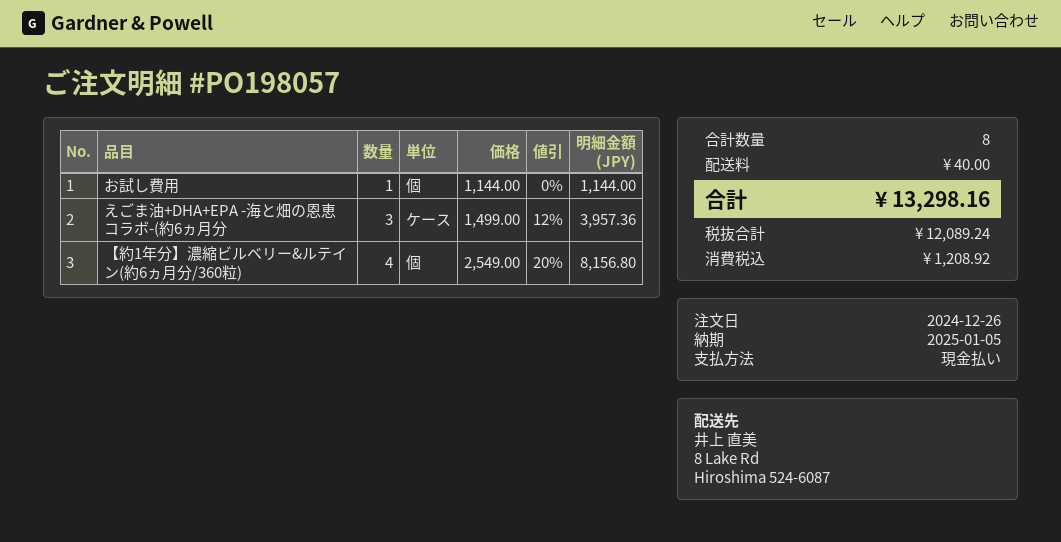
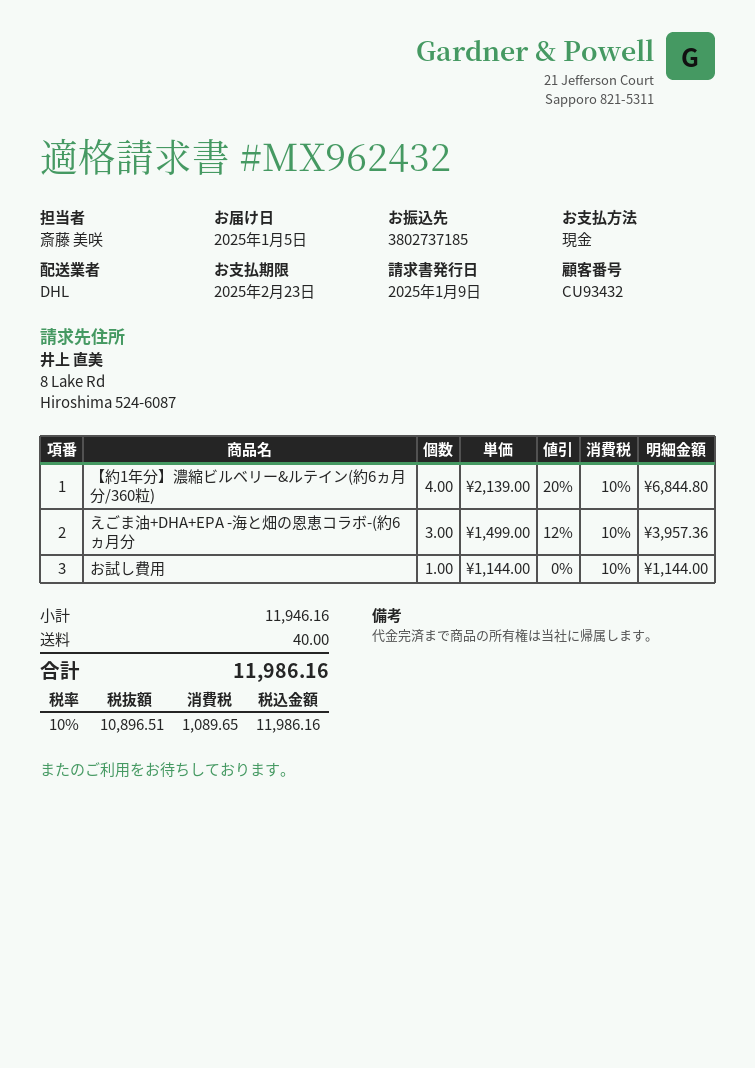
【約1年分】濃縮ビルベリー&ルテイン(約6ヵ月分/360粒): 4 x 2549.00 - 20% = 8156.80 -> 4 x 2139.00 - 20% = 6844.80
net: 12089.24 -> 10896.51
tax: 1208.92 -> 1089.65
total: 13298.16 -> 11986.16

